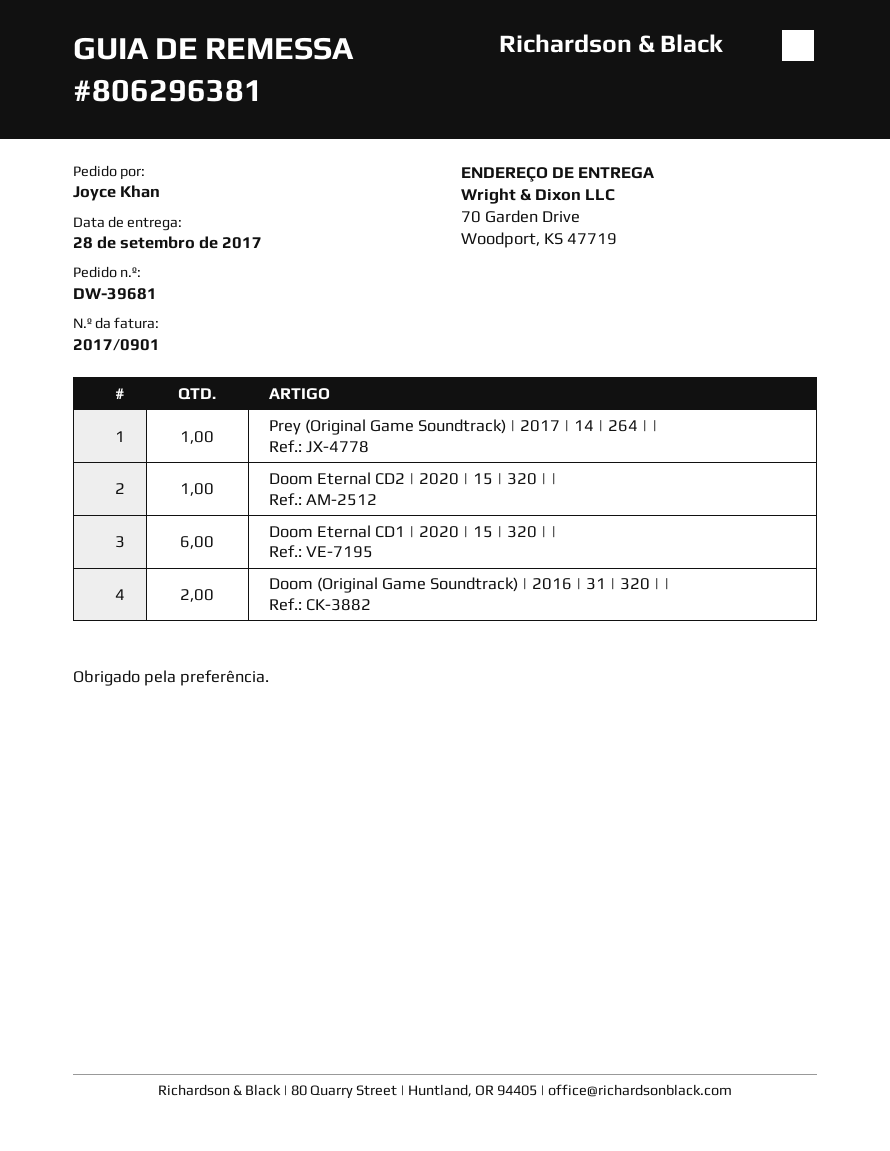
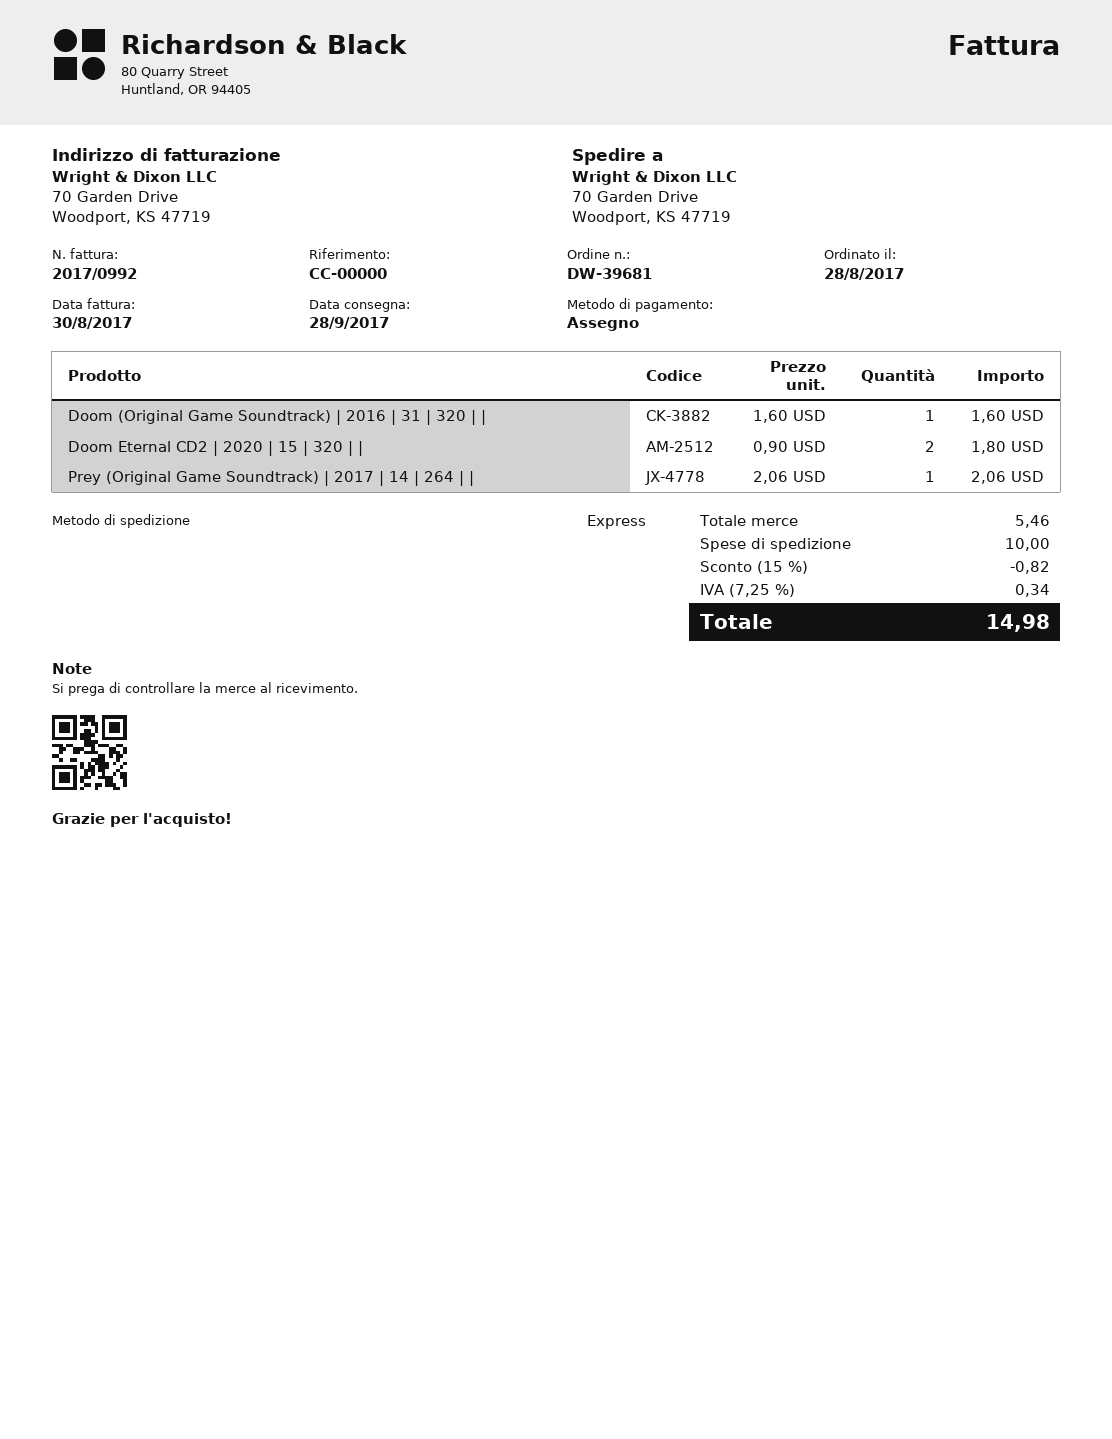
invoice number: 2017/0901 -> 2017/0992
Doom Eternal CD2 | 2020 | 15 | 320 | |: 1 -> 2
Doom Eternal CD1 | 2020 | 15 | 320 | |: 6 -> none
Doom (Original Game Soundtrack) | 2016 | 31 | 320 | |: 2 -> 1

